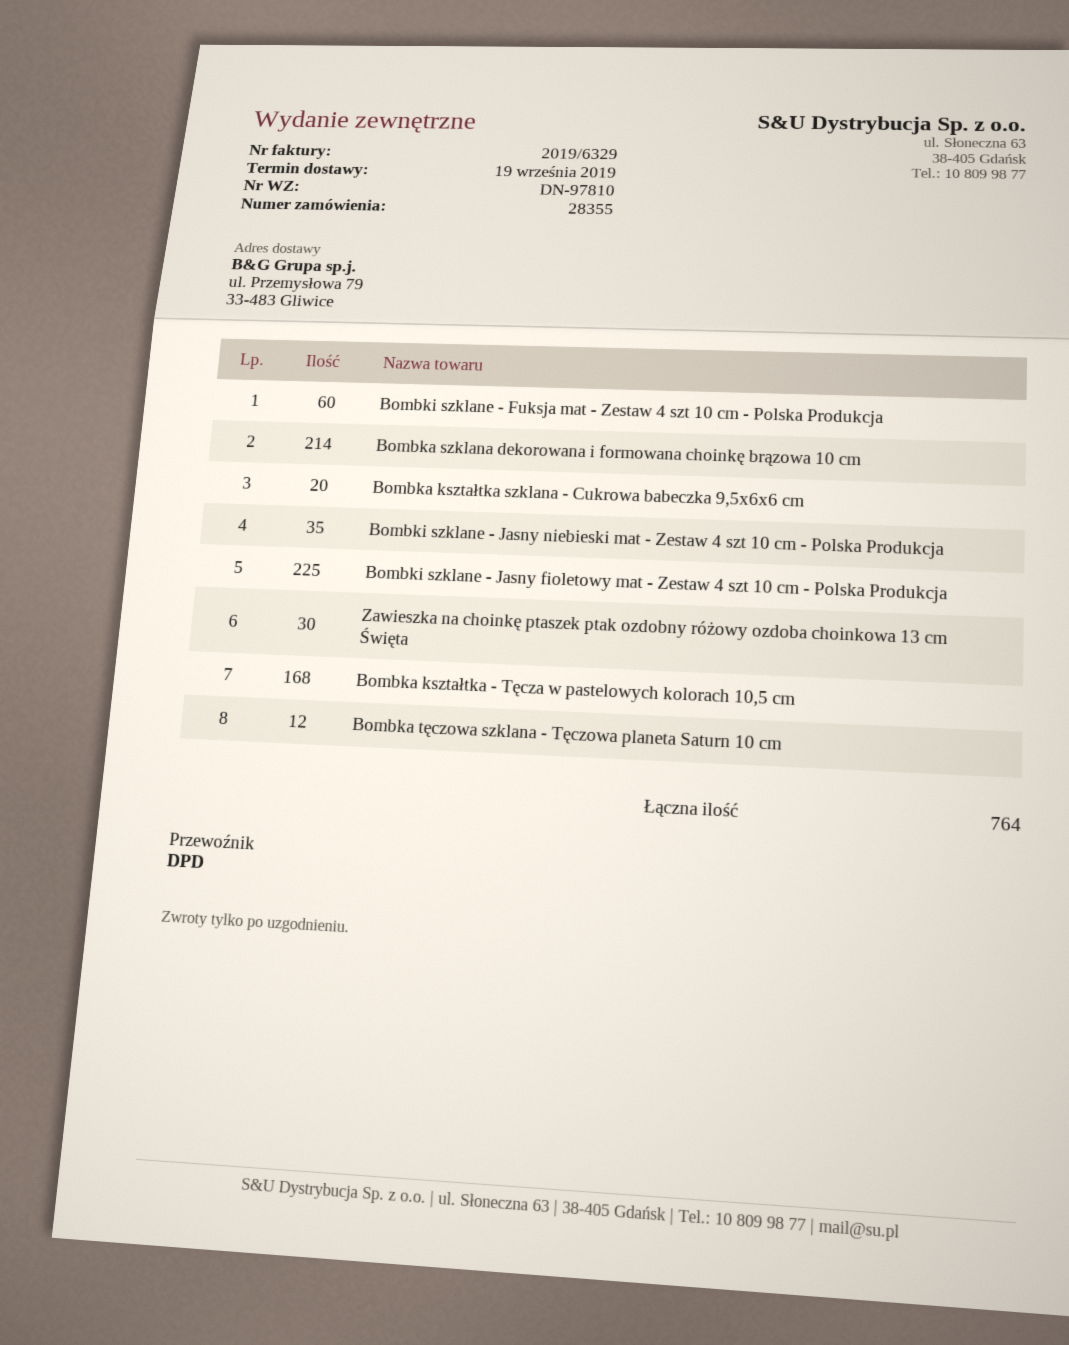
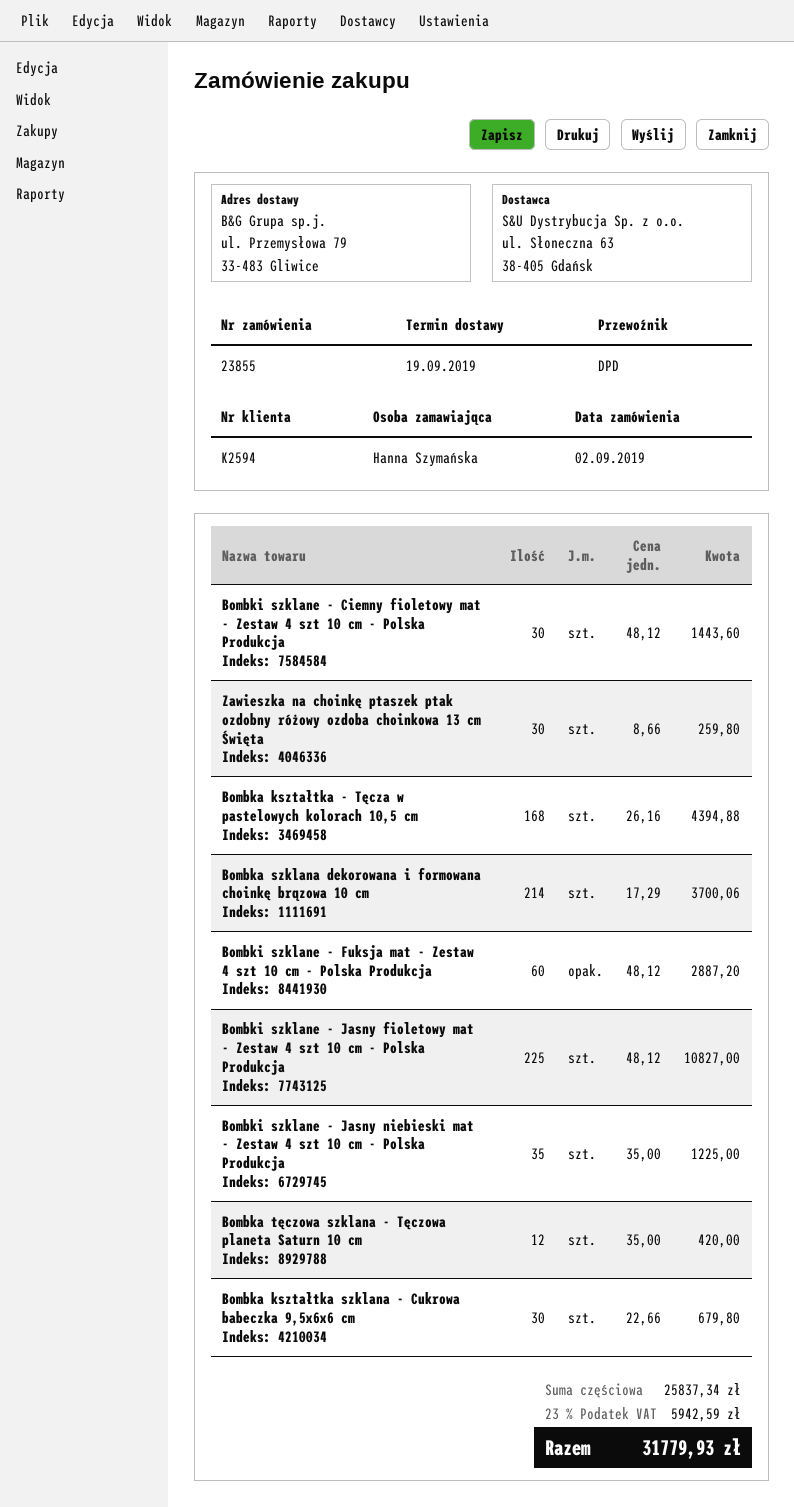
order number: 28355 -> 23855
Bombka kształtka szklana - Cukrowa babeczka 9,5x6x6 cm: 20 -> 30
Bombki szklane - Ciemny fioletowy mat - Zestaw 4 szt 10 cm - Polska Produkcja: none -> 30

